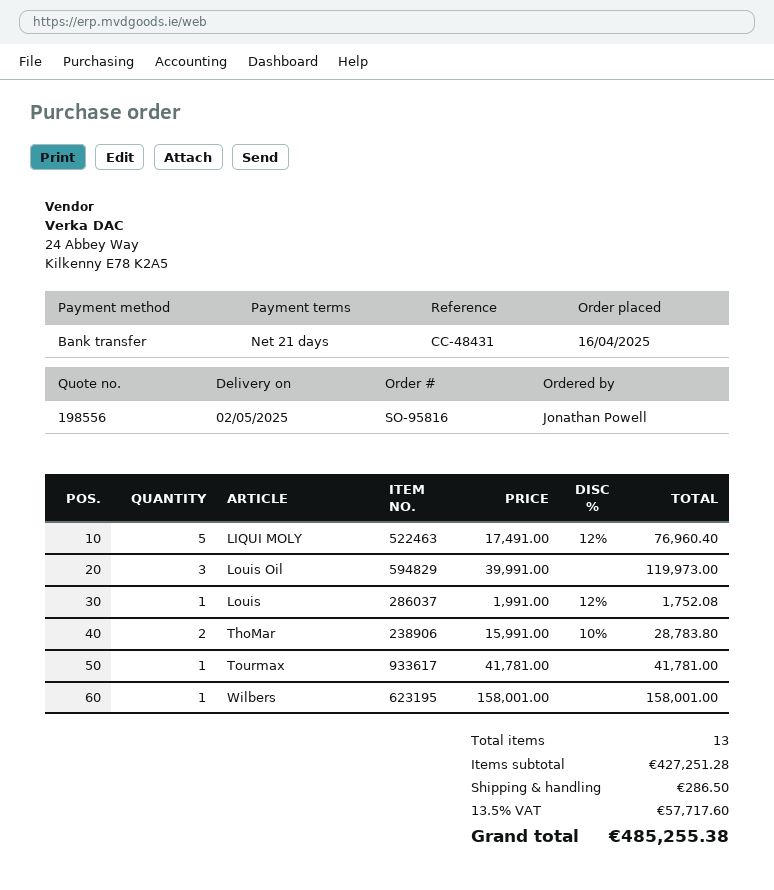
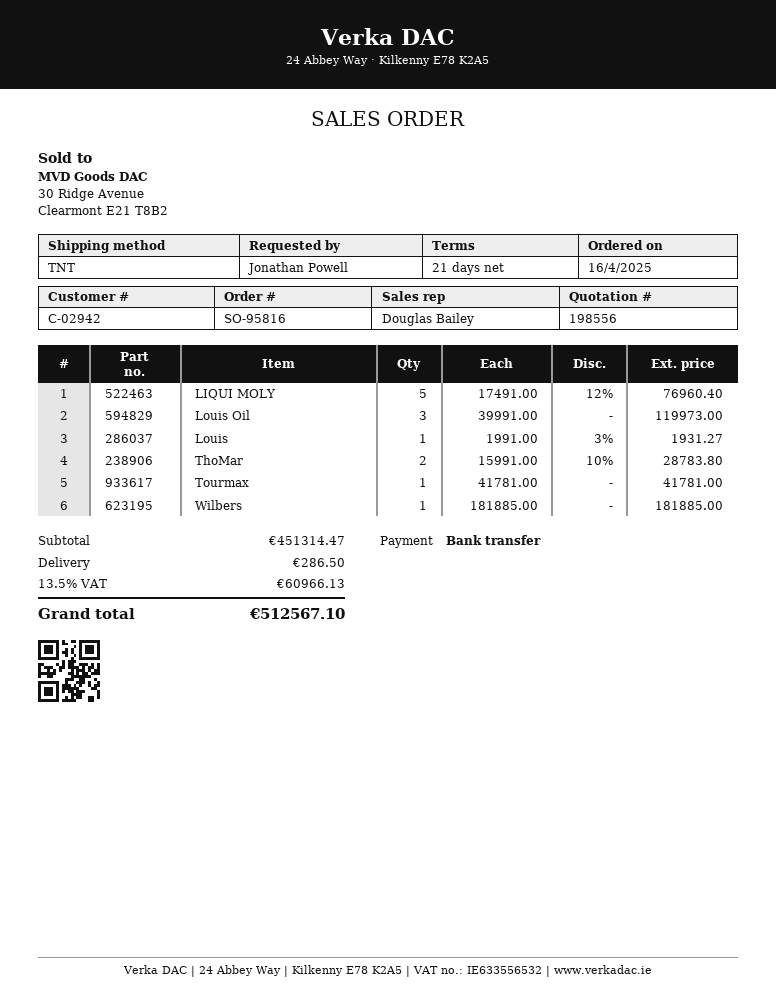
Louis: 1 x 1991.00 - 12% = 1752.08 -> 1 x 1991.00 - 3% = 1931.27
Wilbers: 1 x 158001.00 = 158001.00 -> 1 x 181885.00 = 181885.00
subtotal: 427251.28 -> 451314.47
tax: 13.5% = 57717.60 -> 13.5% = 60966.13
total: 485255.38 -> 512567.10

